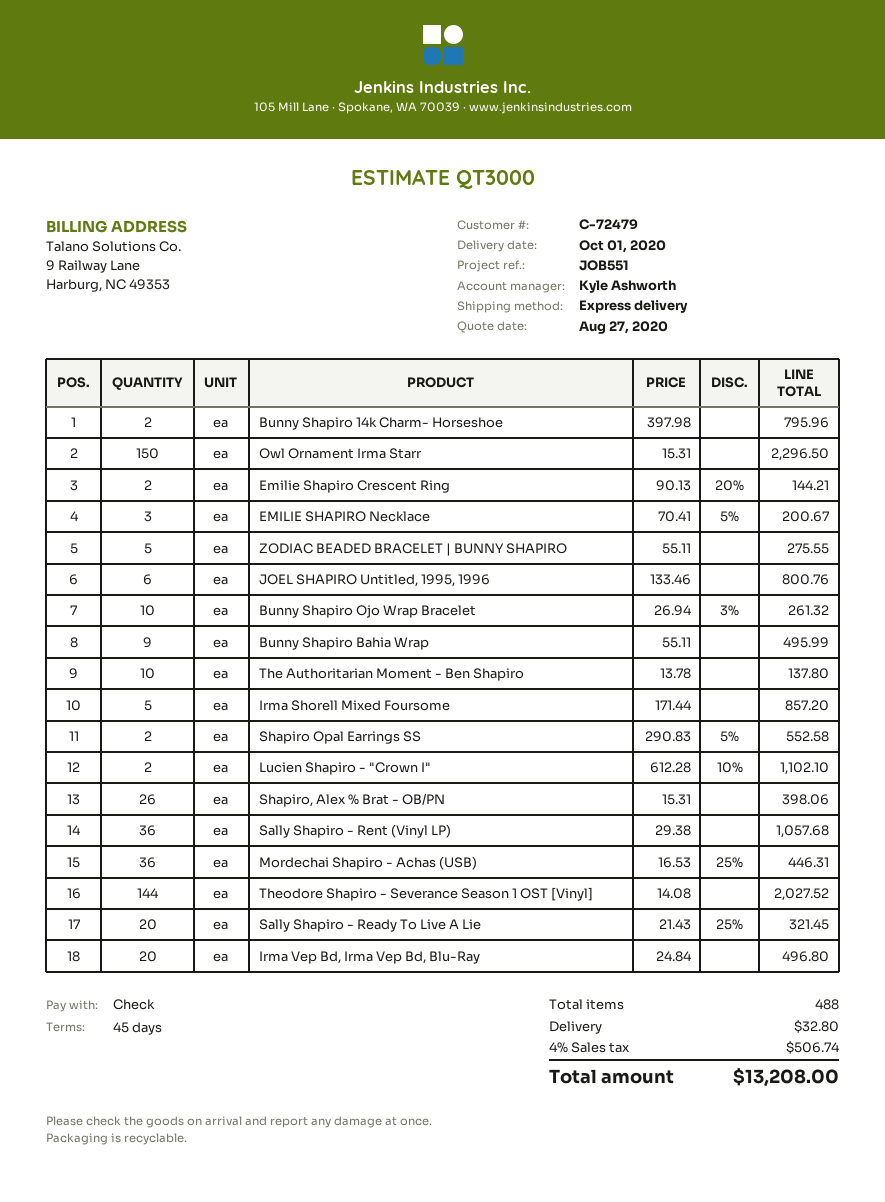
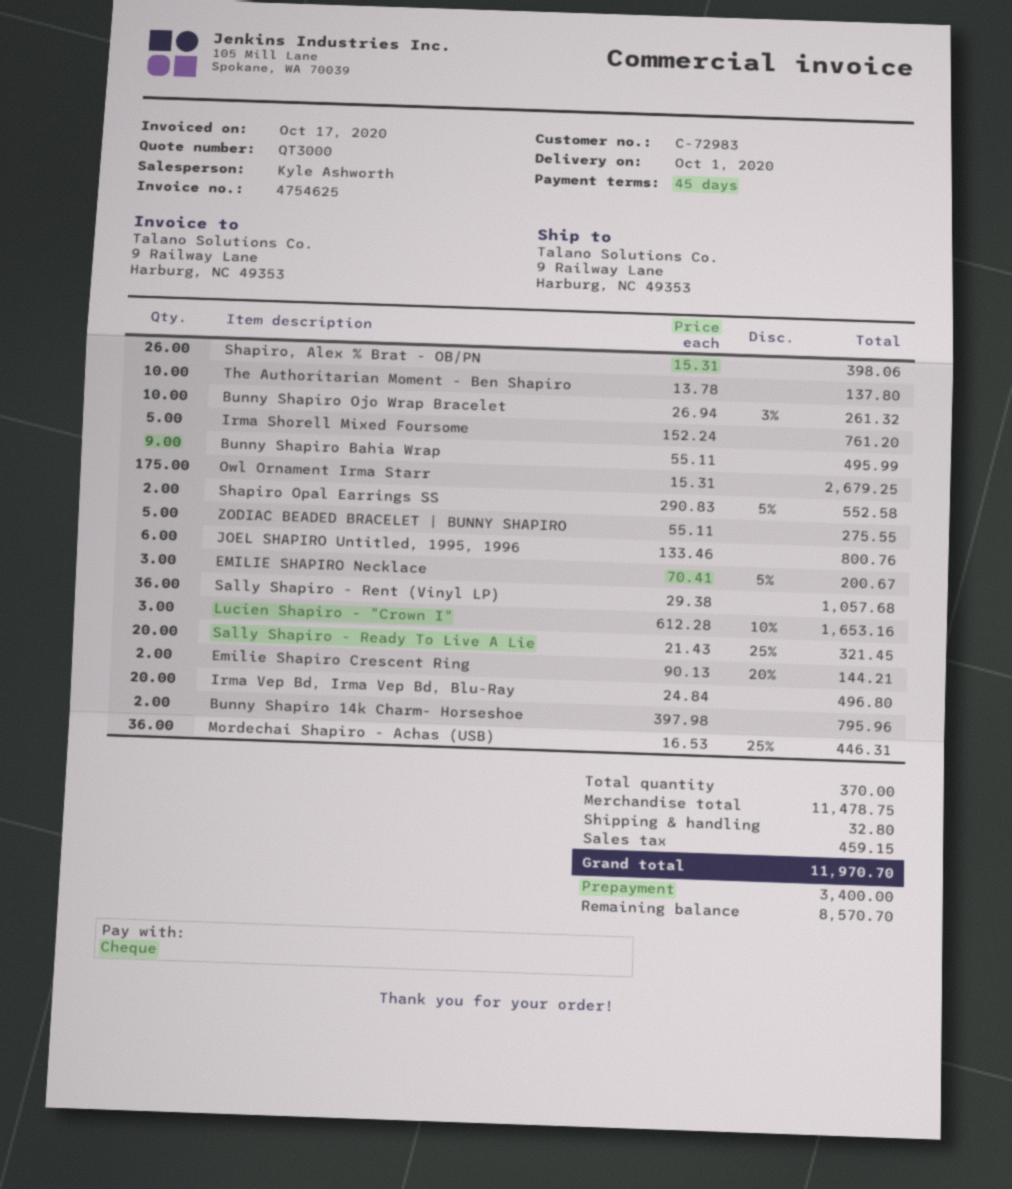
customer number: C-72479 -> C-72983
Owl Ornament Irma Starr: 150 x 15.31 = 2296.50 -> 175 x 15.31 = 2679.25
Irma Shorell Mixed Foursome: 5 x 171.44 = 857.20 -> 5 x 152.24 = 761.20
Lucien Shapiro - "Crown I": 2 x 612.28 - 10% = 1102.10 -> 3 x 612.28 - 10% = 1653.16
Theodore Shapiro - Severance Season 1 OST [Vinyl]: 144 x 14.08 = 2027.52 -> none
total quantity: 488 -> 370
tax: 506.74 -> 459.15
total: 13208.00 -> 11970.70

